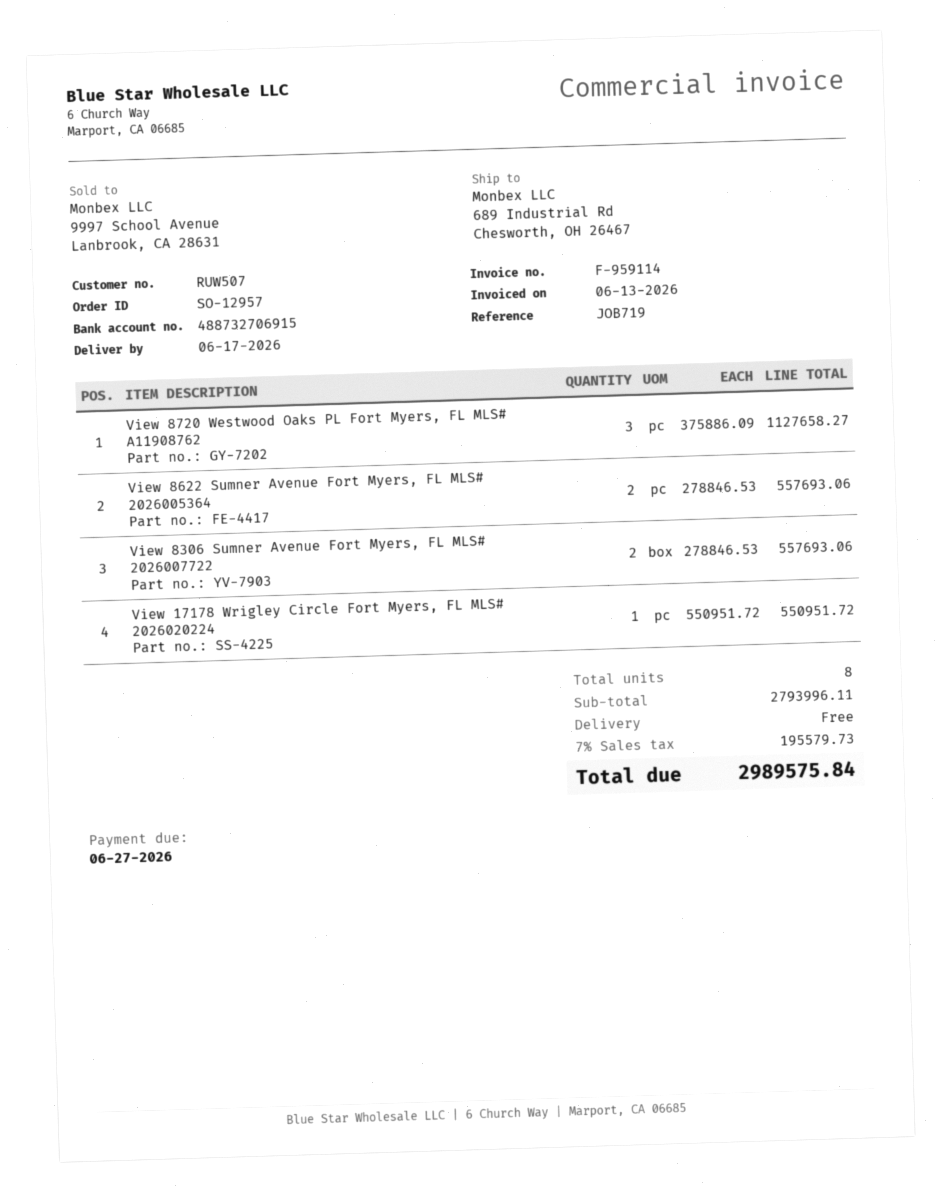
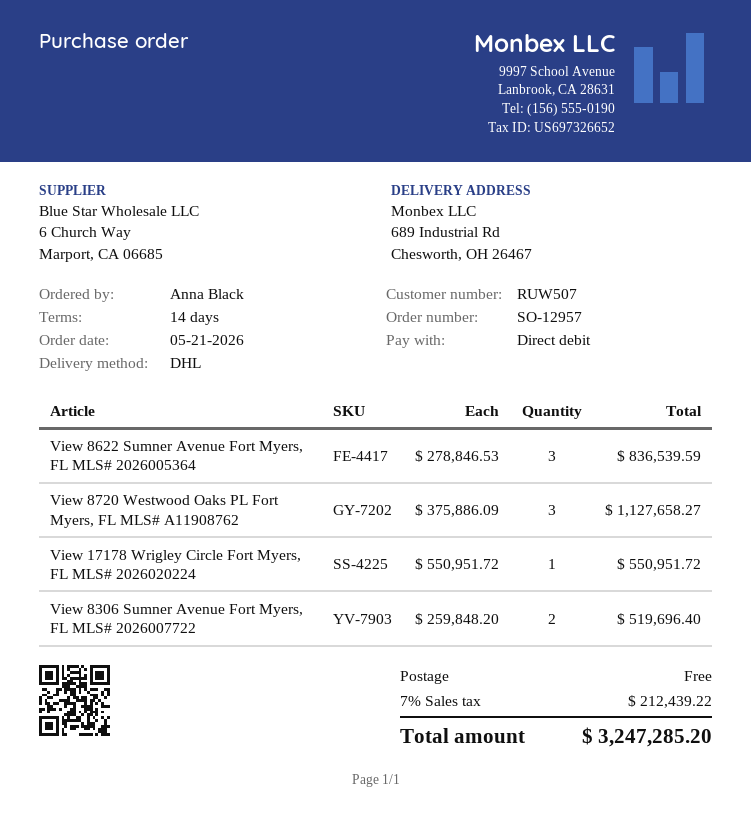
View 8622 Sumner Avenue Fort Myers, FL MLS# 2026005364: 2 x 278846.53 = 557693.06 -> 3 x 278846.53 = 836539.59
View 8306 Sumner Avenue Fort Myers, FL MLS# 2026007722: 2 x 278846.53 = 557693.06 -> 2 x 259848.20 = 519696.40
tax: 7% = 195579.73 -> 7% = 212439.22
total: 2989575.84 -> 3247285.20

